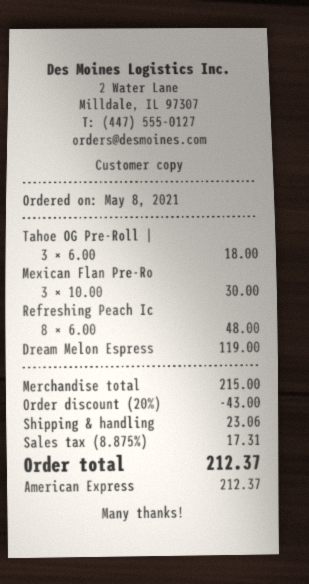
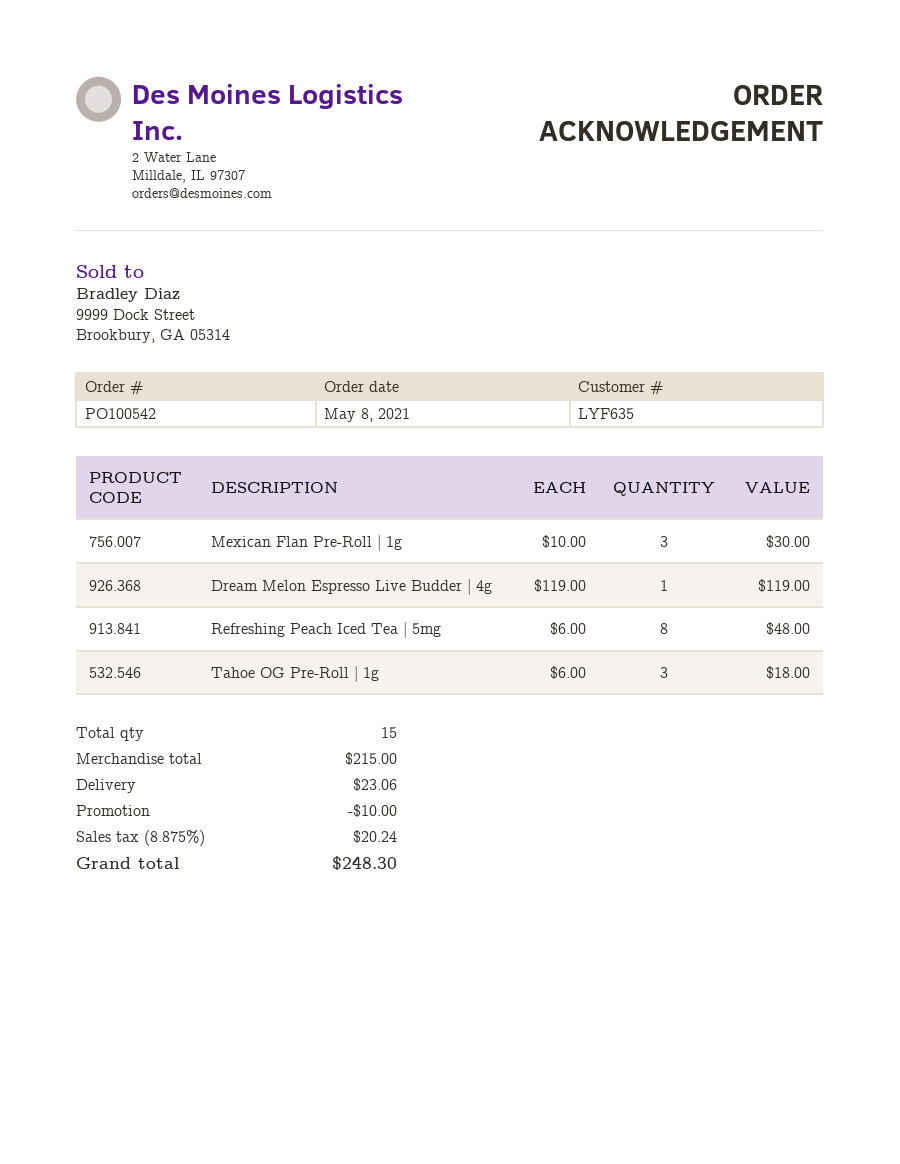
discount: 43.00 -> 10.00
tax: 8.875% = 17.31 -> 8.875% = 20.24
total: 212.37 -> 248.30

